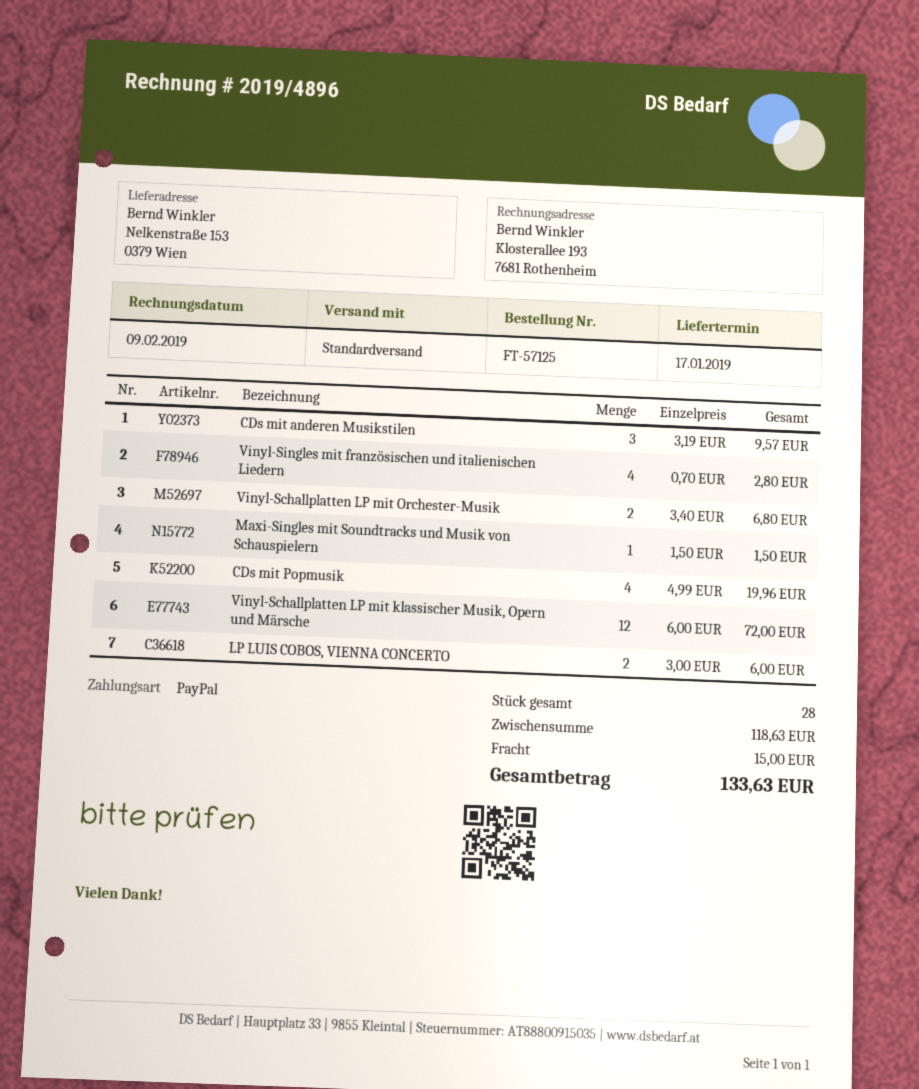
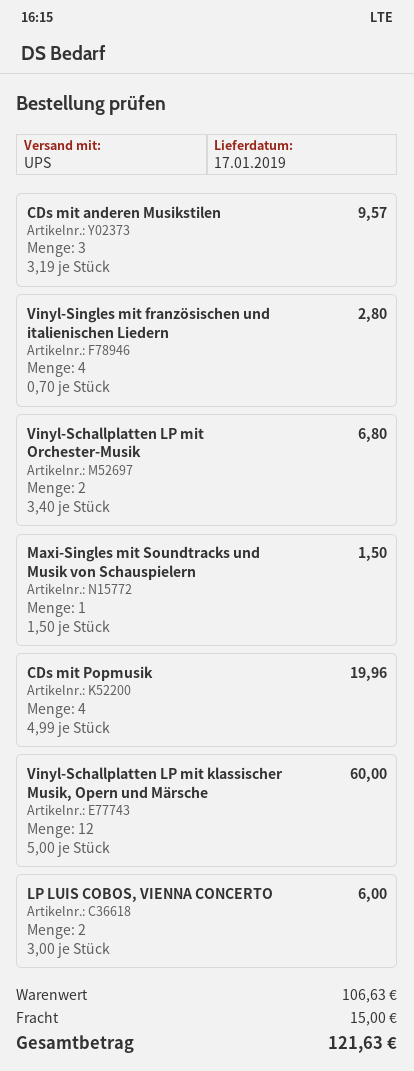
shipping method: standard -> UPS
Vinyl-Schallplatten LP mit klassischer Musik, Opern und Märsche: 12 x 6.00 = 72.00 -> 12 x 5.00 = 60.00
subtotal: 118.63 -> 106.63
total: 133.63 -> 121.63

